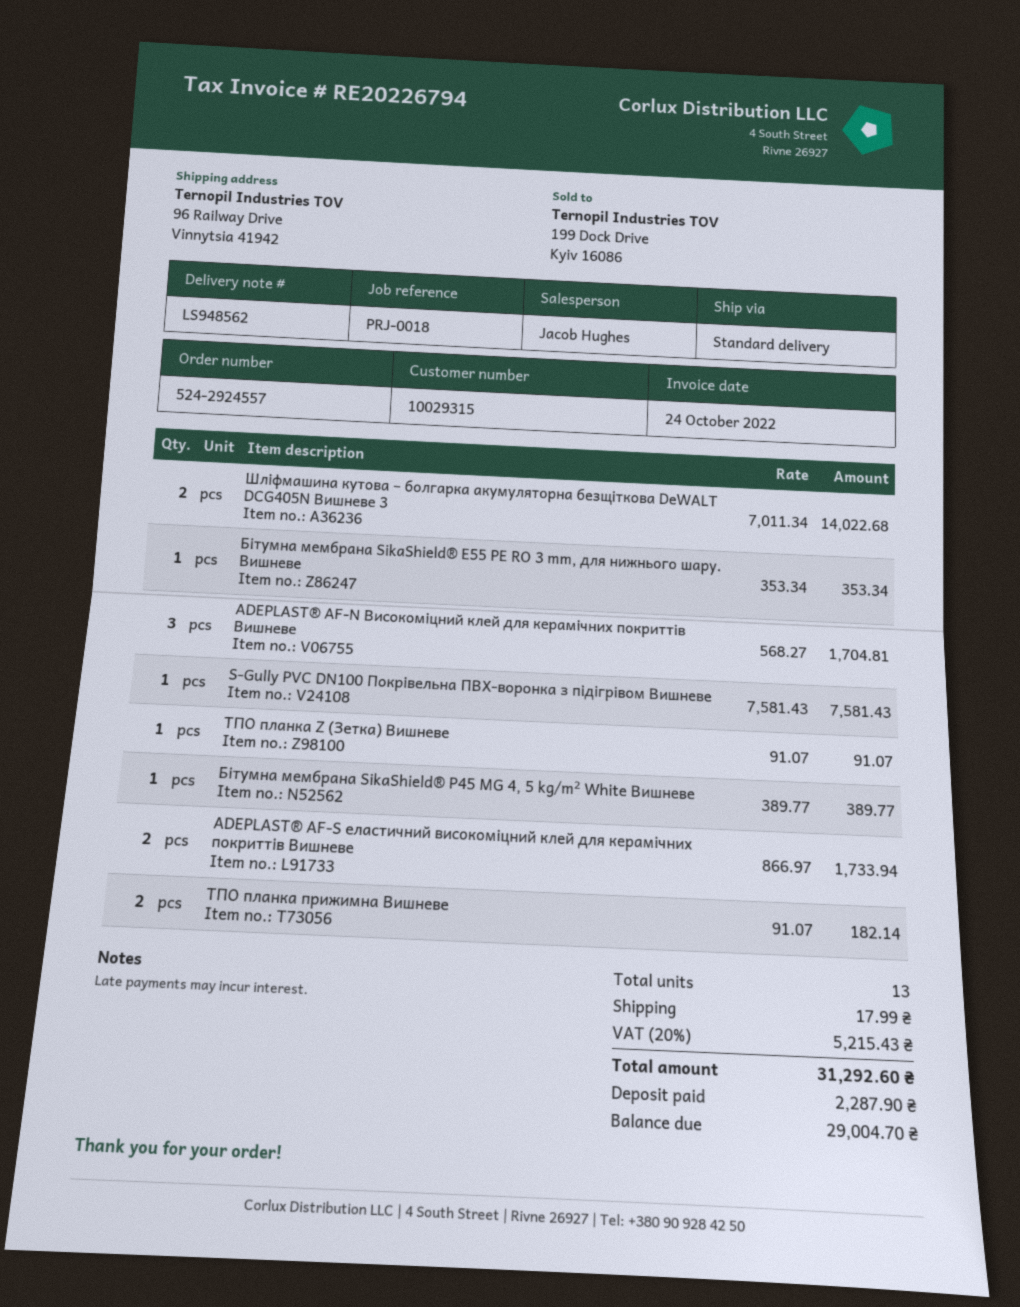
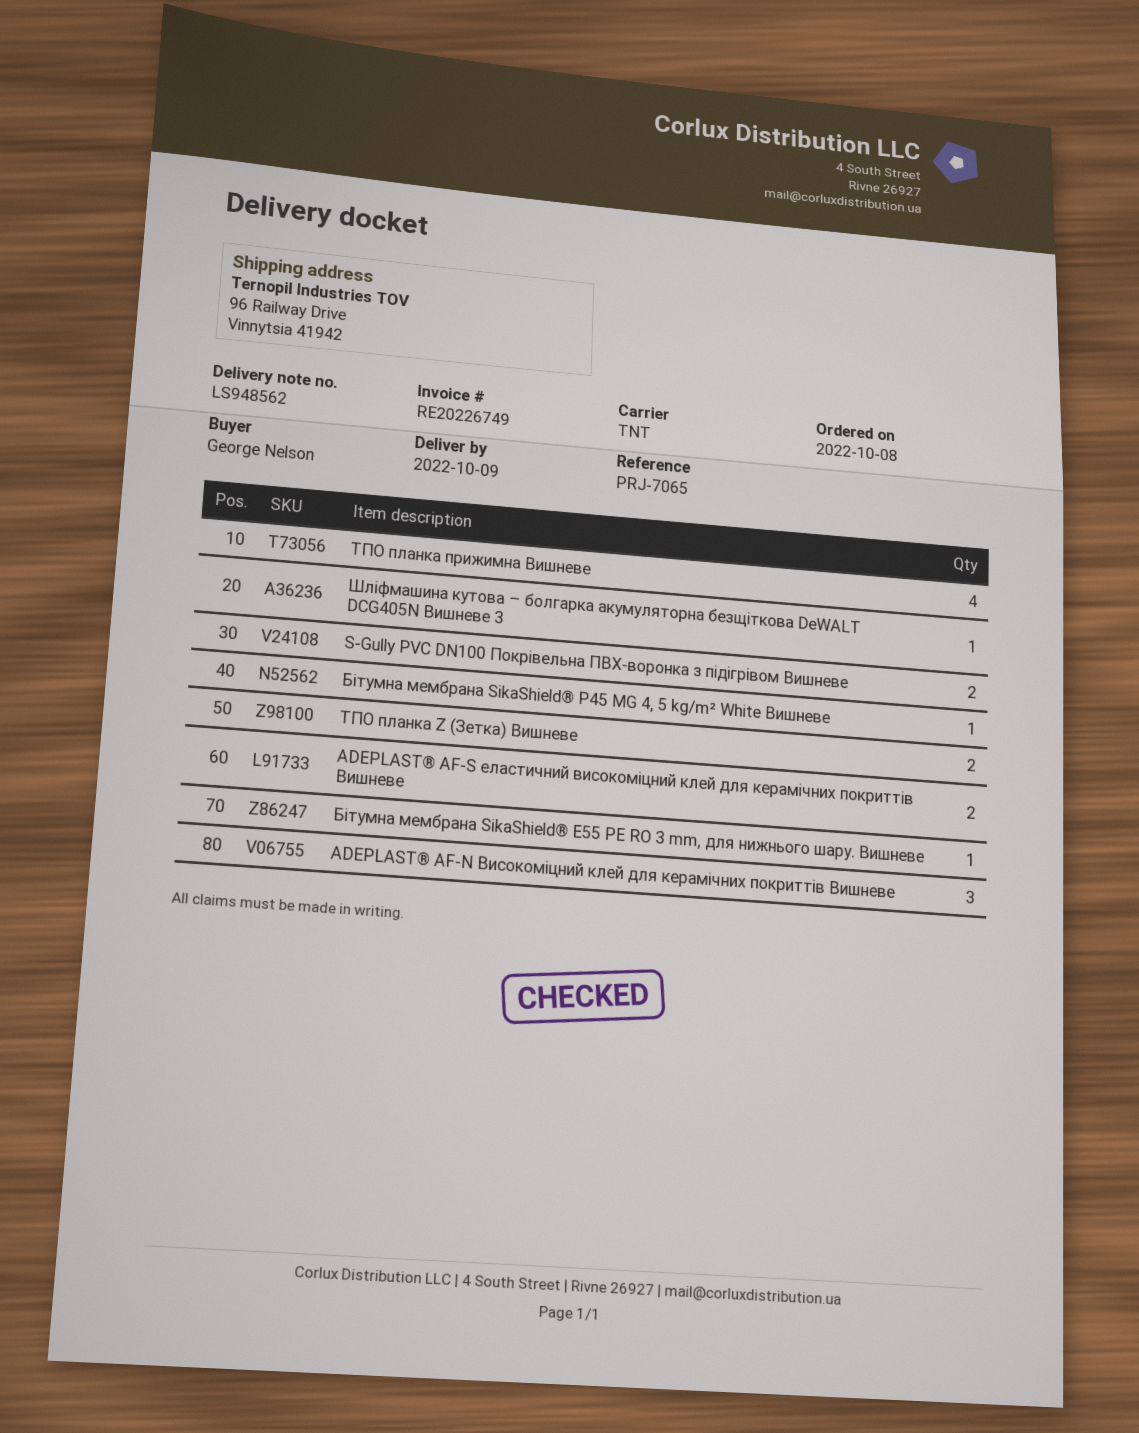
invoice number: RE20226794 -> RE20226749
reference: PRJ-0018 -> PRJ-7065
shipping method: standard -> TNT
Шліфмашина кутова – болгарка акумуляторна безщіткова DeWALT DCG405N Вишневе 3: 2 -> 1
S-Gully PVC DN100 Покрівельна ПВХ-воронка з підігрівом Вишневе: 1 -> 2
ТПО планка Z (Зетка) Вишневе: 1 -> 2
ТПО планка прижимна Вишневе: 2 -> 4

